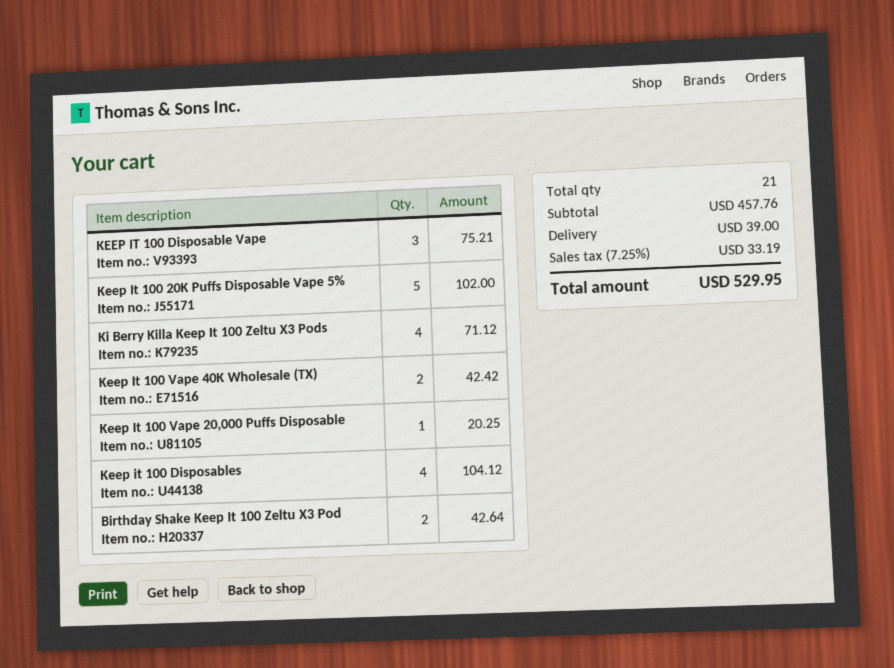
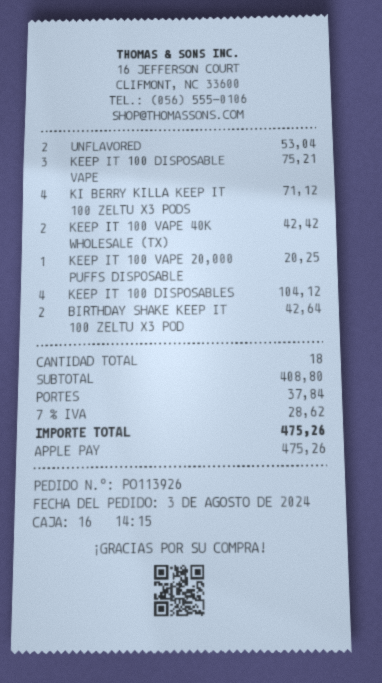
Keep It 100 20K Puffs Disposable Vape 5%: 5 for 102.00 -> none
UNFLAVORED: none -> 2 for 53.04
total quantity: 21 -> 18
subtotal: 457.76 -> 408.80
shipping: 39.00 -> 37.84
tax: 7.25% = 33.19 -> 7% = 28.62
total: 529.95 -> 475.26

